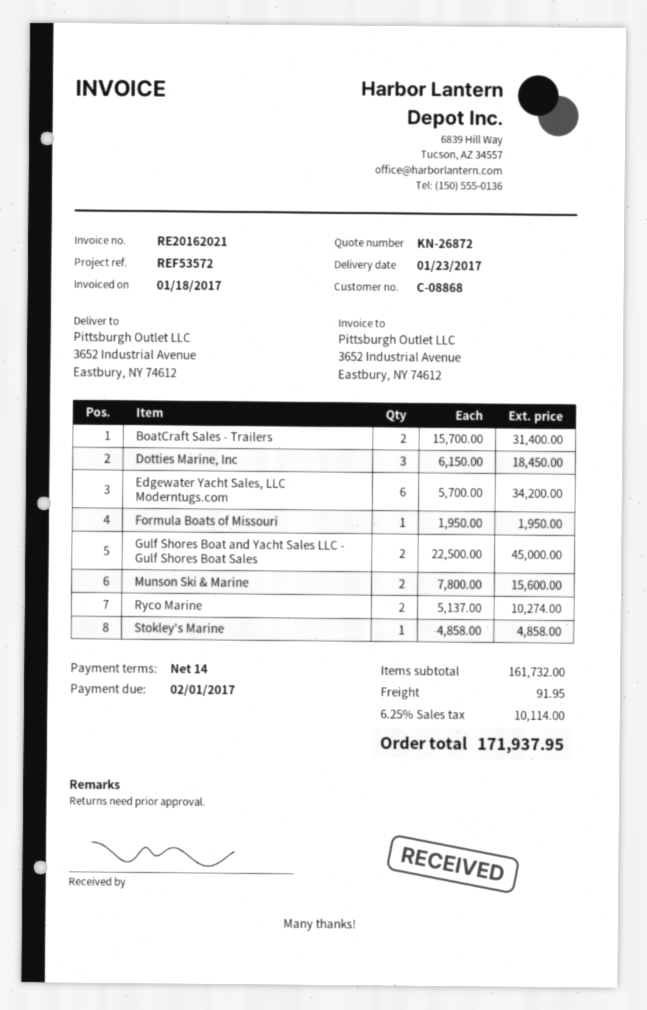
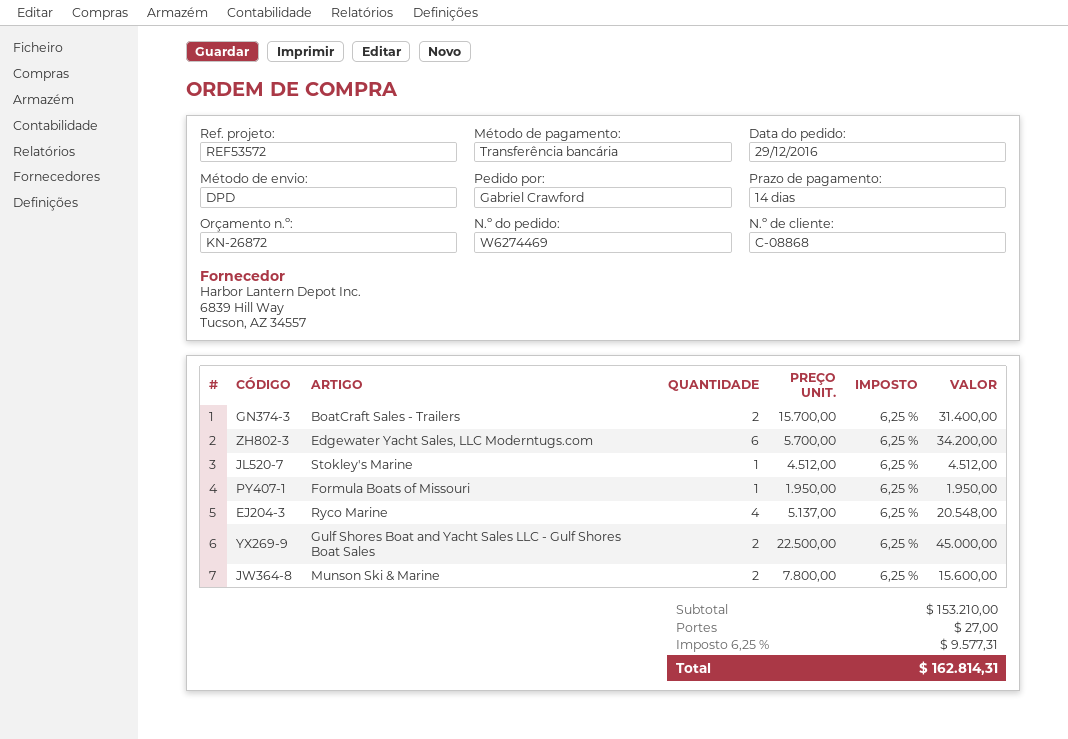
Dotties Marine, Inc: 3 x 6150.00 = 18450.00 -> none
Ryco Marine: 2 x 5137.00 = 10274.00 -> 4 x 5137.00 = 20548.00
Stokley's Marine: 1 x 4858.00 = 4858.00 -> 1 x 4512.00 = 4512.00
subtotal: 161732.00 -> 153210.00
shipping: 91.95 -> 27.00
tax: 6.25% = 10114.00 -> 6.25% = 9577.31
total: 171937.95 -> 162814.31

